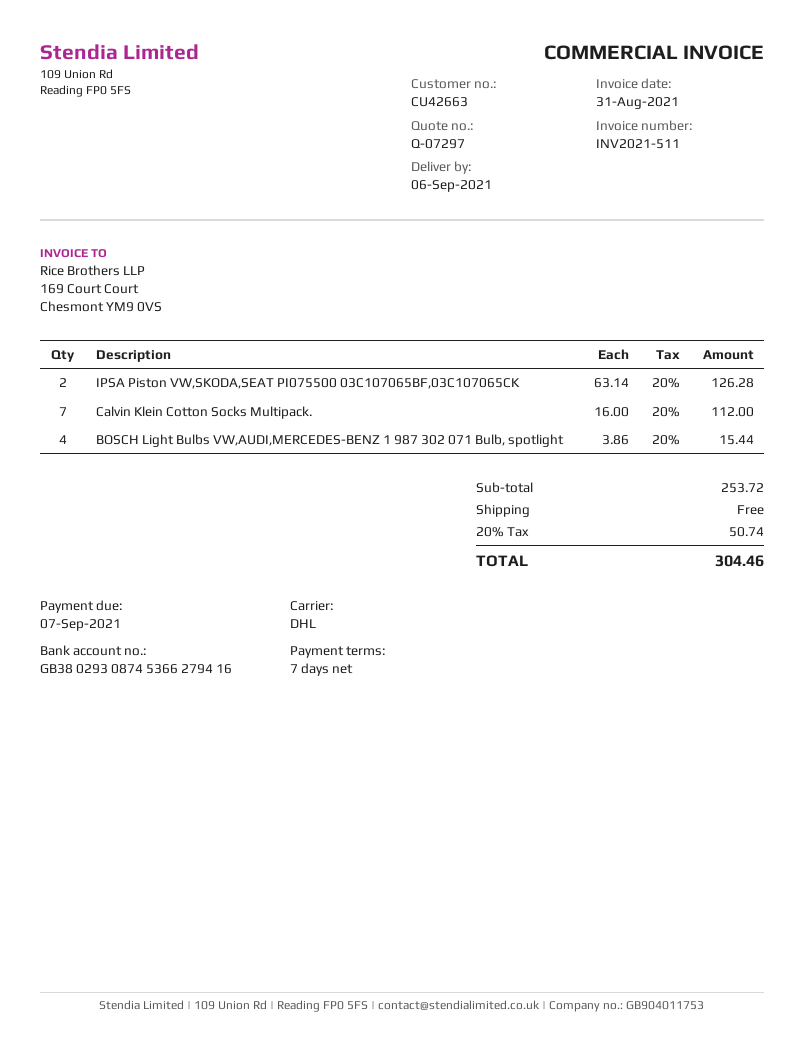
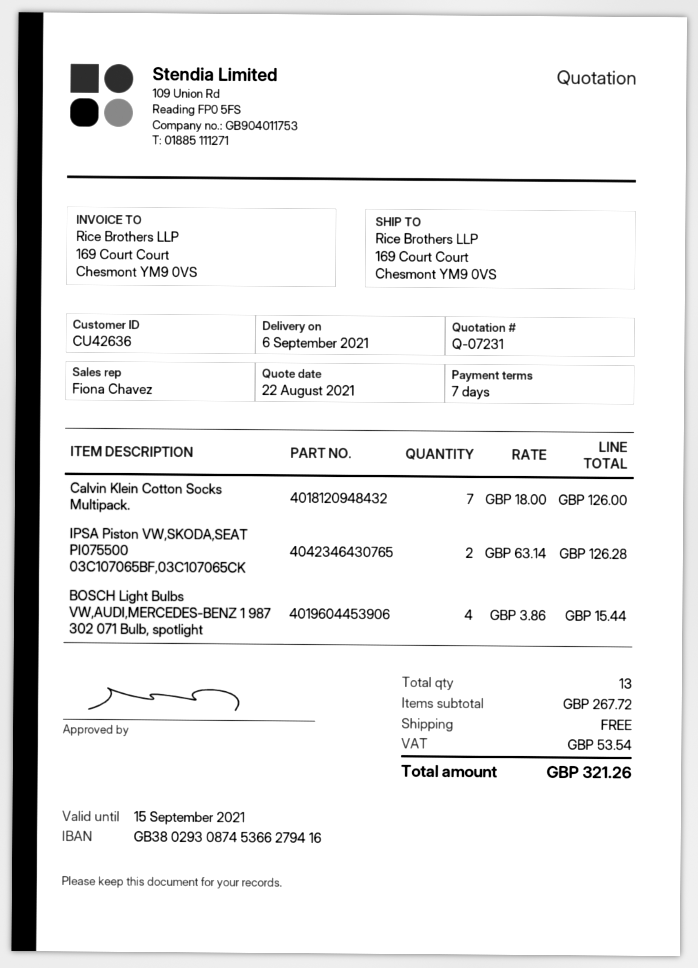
quote number: Q-07297 -> Q-07231
customer number: CU42663 -> CU42636
Calvin Klein Cotton Socks Multipack.: 7 x 16.00 = 112.00 -> 7 x 18.00 = 126.00
subtotal: 253.72 -> 267.72
tax: 50.74 -> 53.54
total: 304.46 -> 321.26

